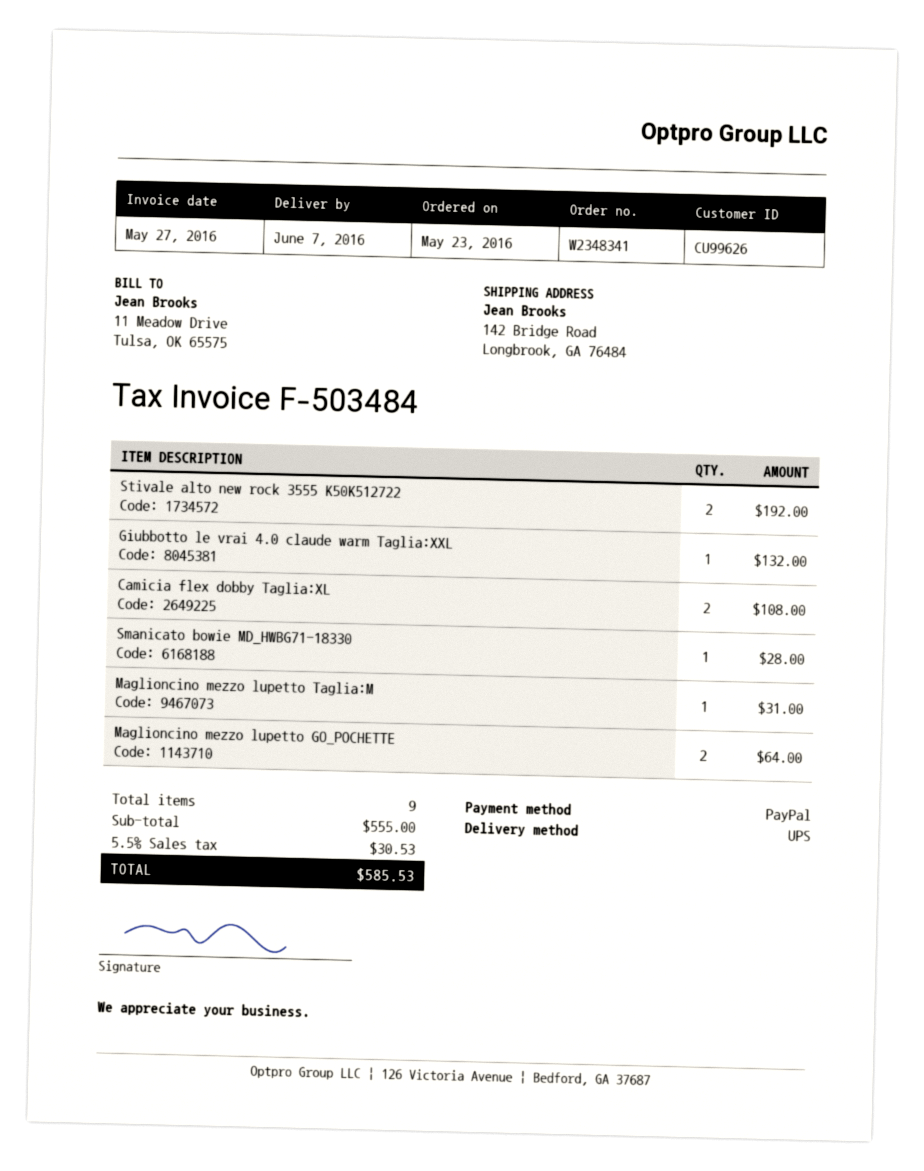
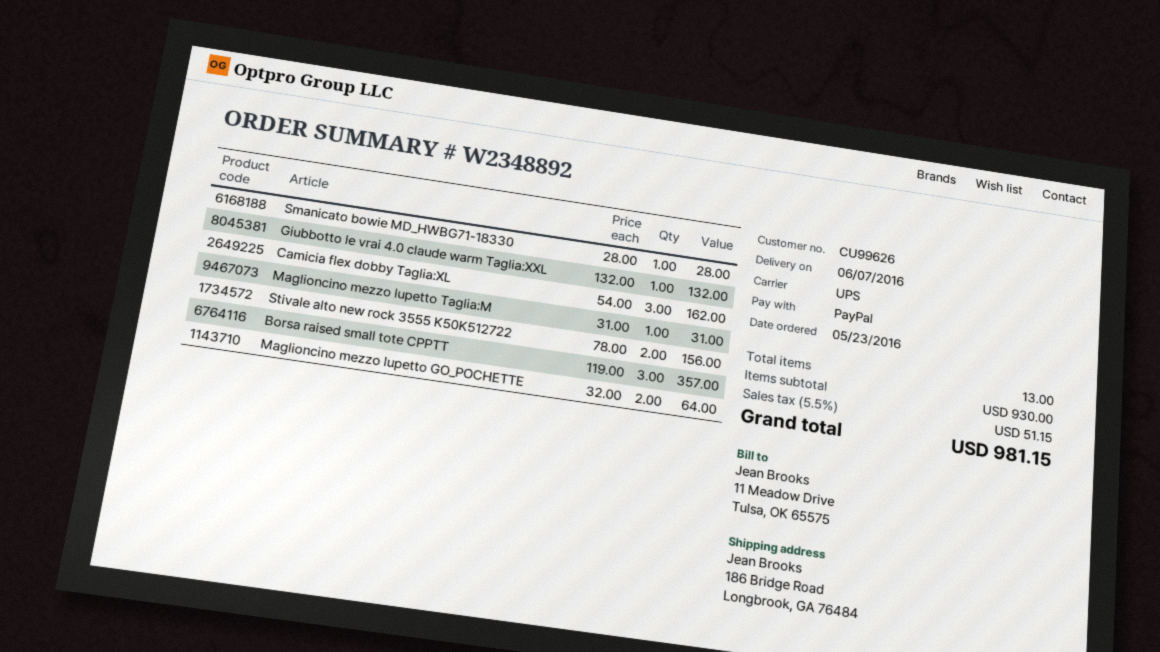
order number: W2348341 -> W2348892
ship to: 142 Bridge Road, Longbrook, GA 76484 -> 186 Bridge Road, Longbrook, GA 76484
Stivale alto new rock 3555 K50K512722: 2 for 192.00 -> 2 for 156.00
Camicia flex dobby Taglia:XL: 2 for 108.00 -> 3 for 162.00
Borsa raised small tote CPPTT: none -> 3 for 357.00
total quantity: 9 -> 13
subtotal: 555.00 -> 930.00
tax: 5.5% = 30.53 -> 5.5% = 51.15
total: 585.53 -> 981.15

